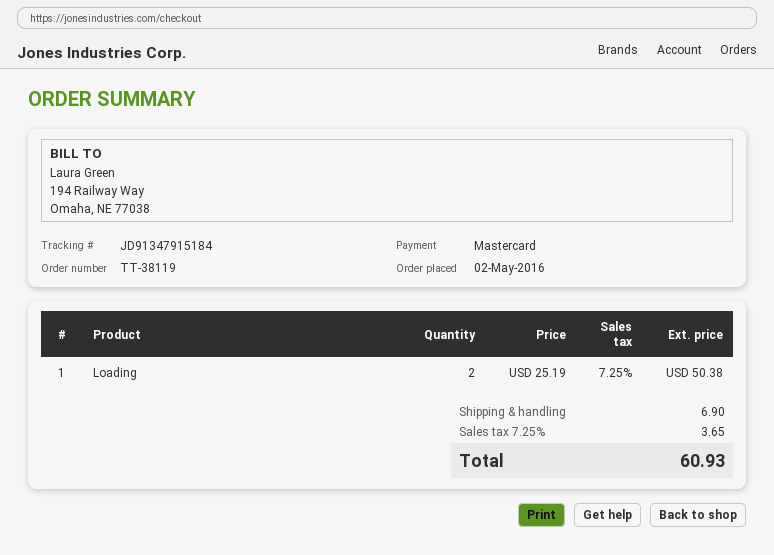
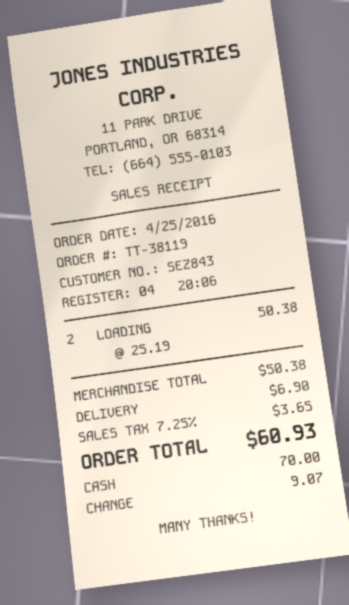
order date: 2016-05-02 -> 2016-04-25
payment method: Mastercard -> cash

